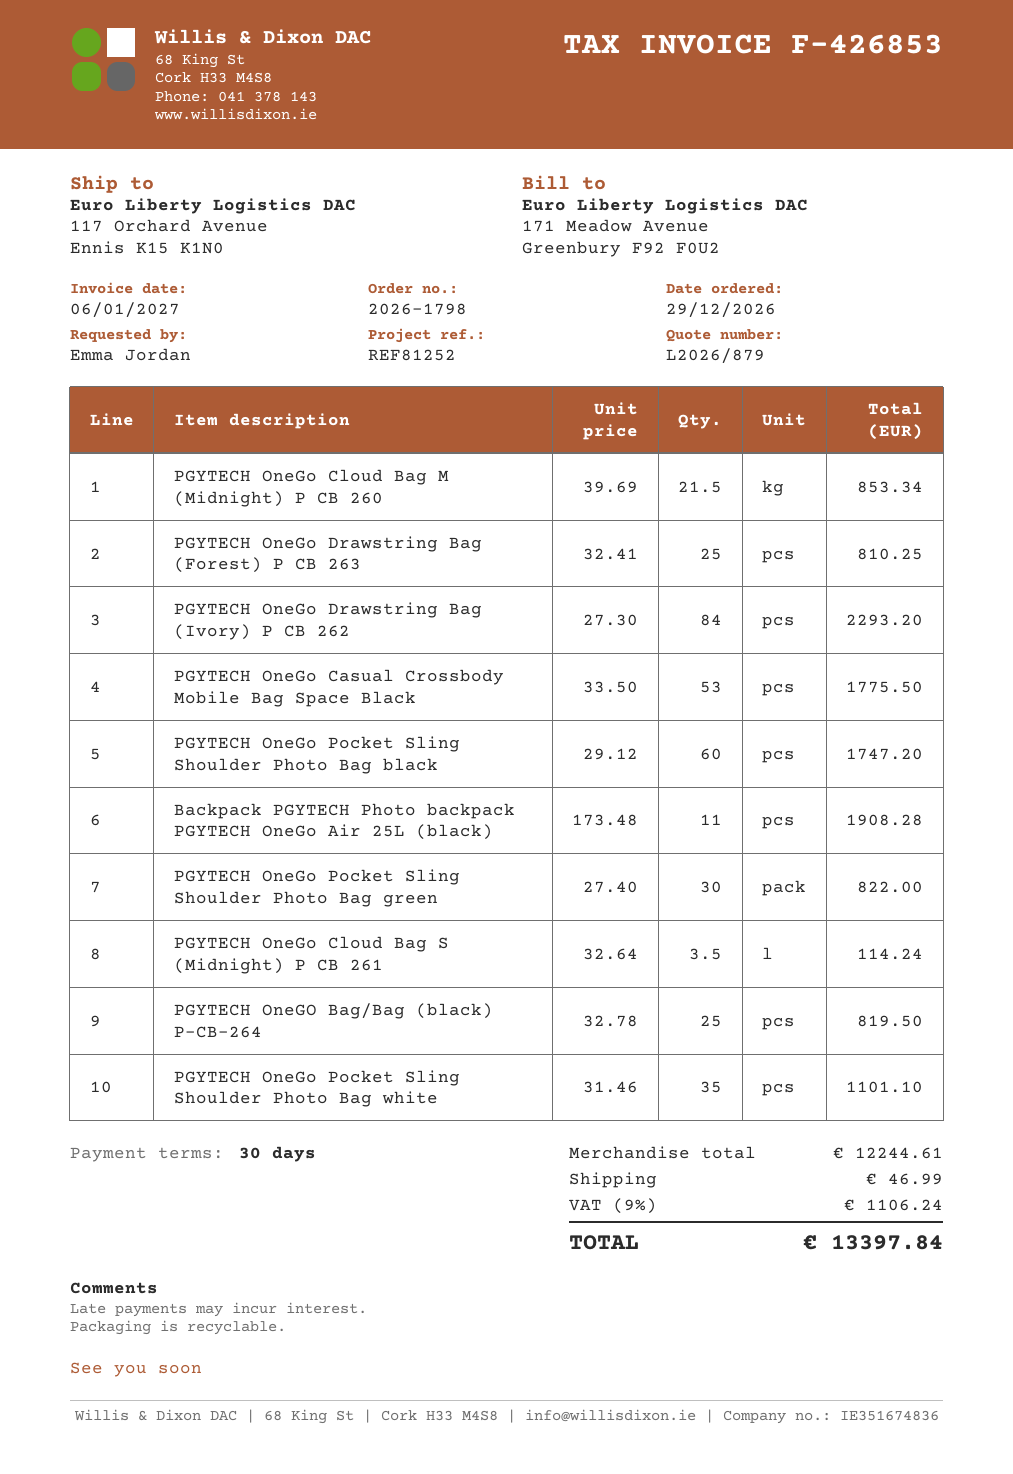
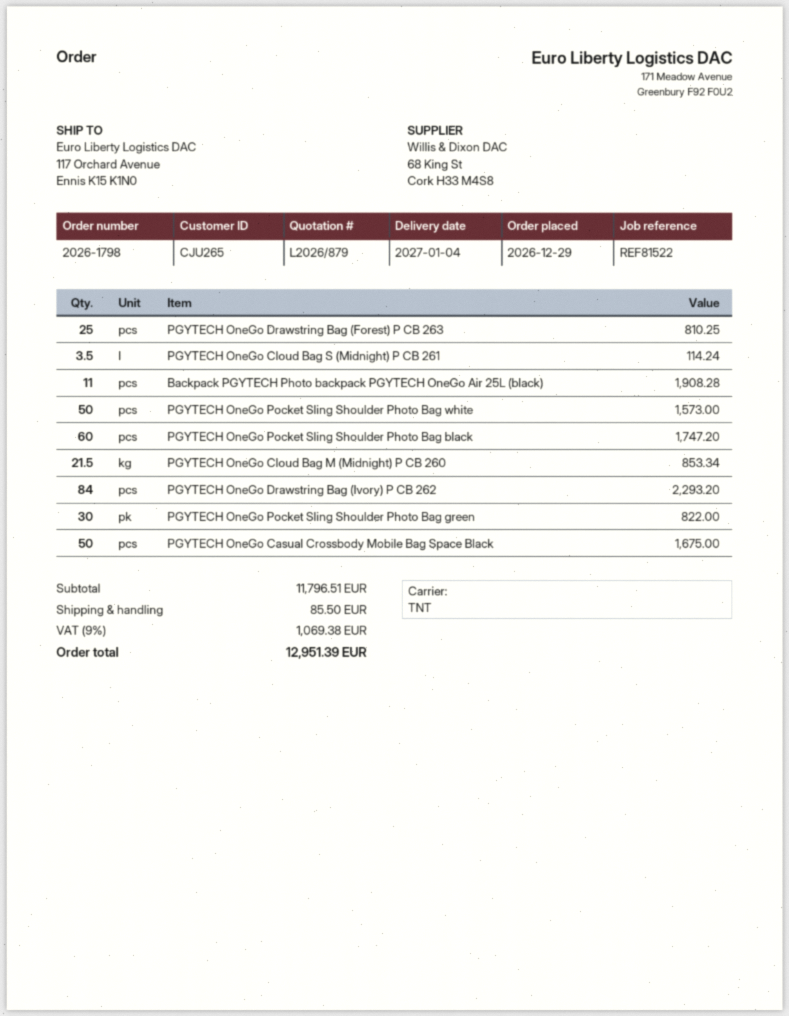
reference: REF81252 -> REF81522
PGYTECH OneGo Casual Crossbody Mobile Bag Space Black: 53 for 1775.50 -> 50 for 1675.00
PGYTECH OneGO Bag/Bag (black) P-CB-264: 25 for 819.50 -> none
PGYTECH OneGo Pocket Sling Shoulder Photo Bag white: 35 for 1101.10 -> 50 for 1573.00
subtotal: 12244.61 -> 11796.51
shipping: 46.99 -> 85.50
tax: 9% = 1106.24 -> 9% = 1069.38
total: 13397.84 -> 12951.39

